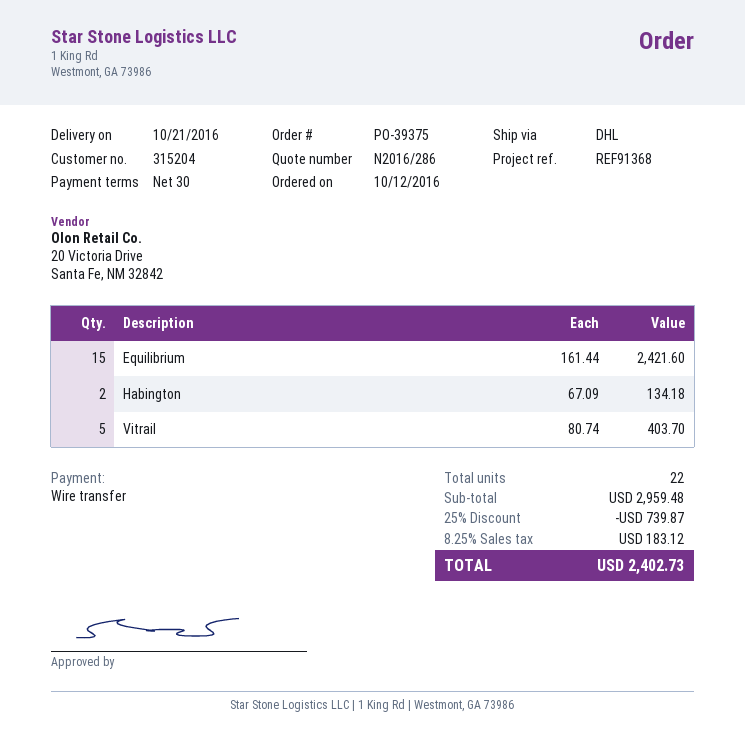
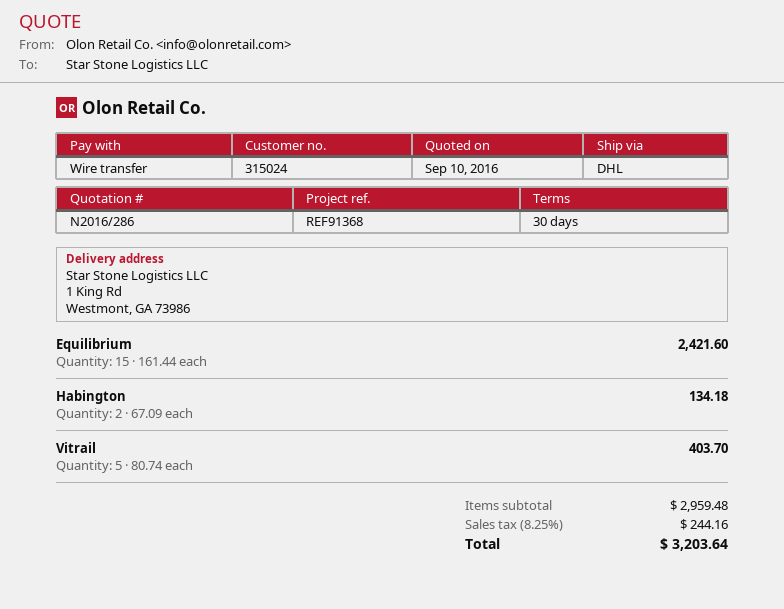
customer number: 315204 -> 315024
discount: 25% = 739.87 -> none
tax: 8.25% = 183.12 -> 8.25% = 244.16
total: 2402.73 -> 3203.64

